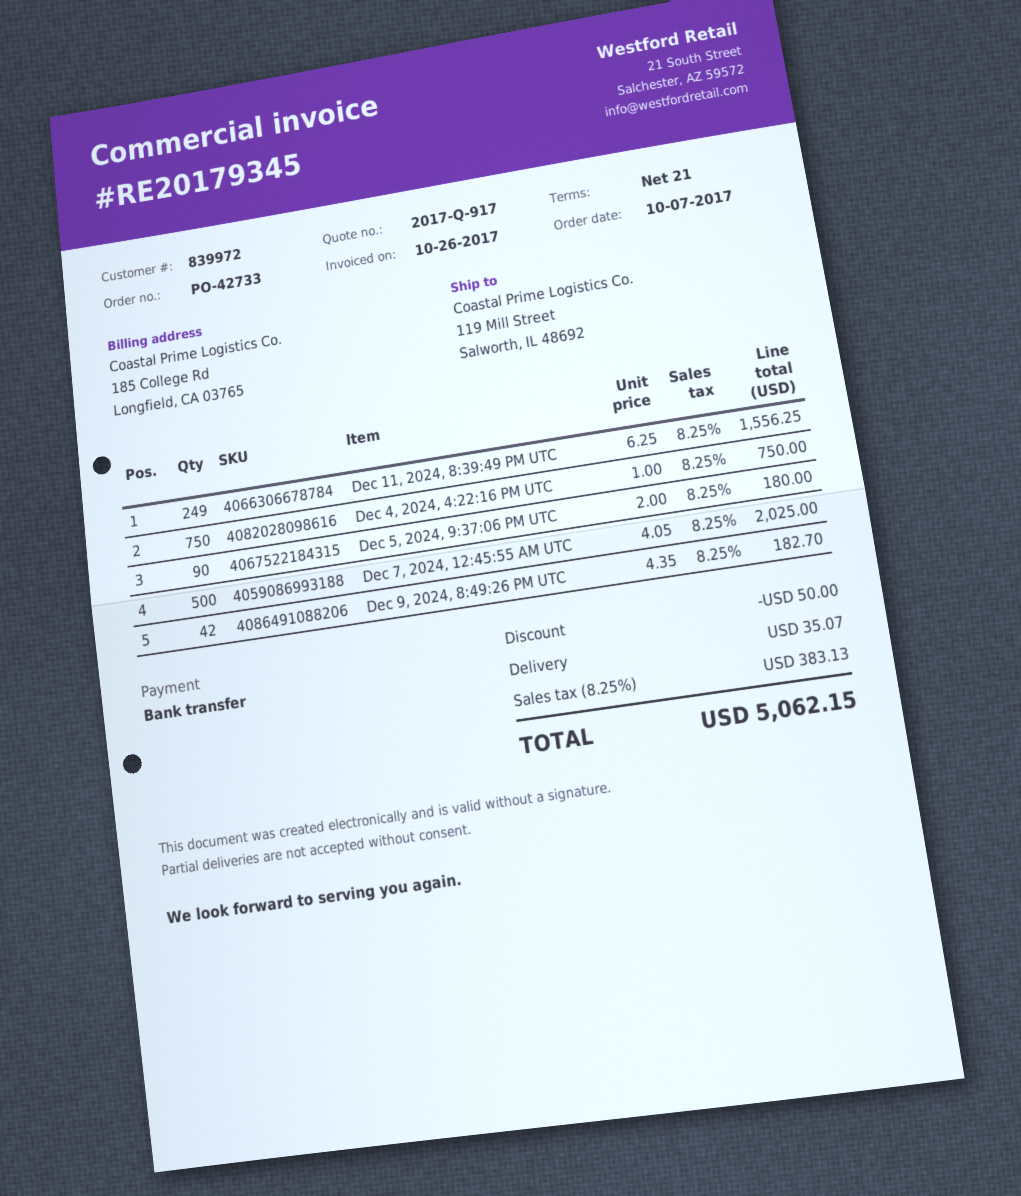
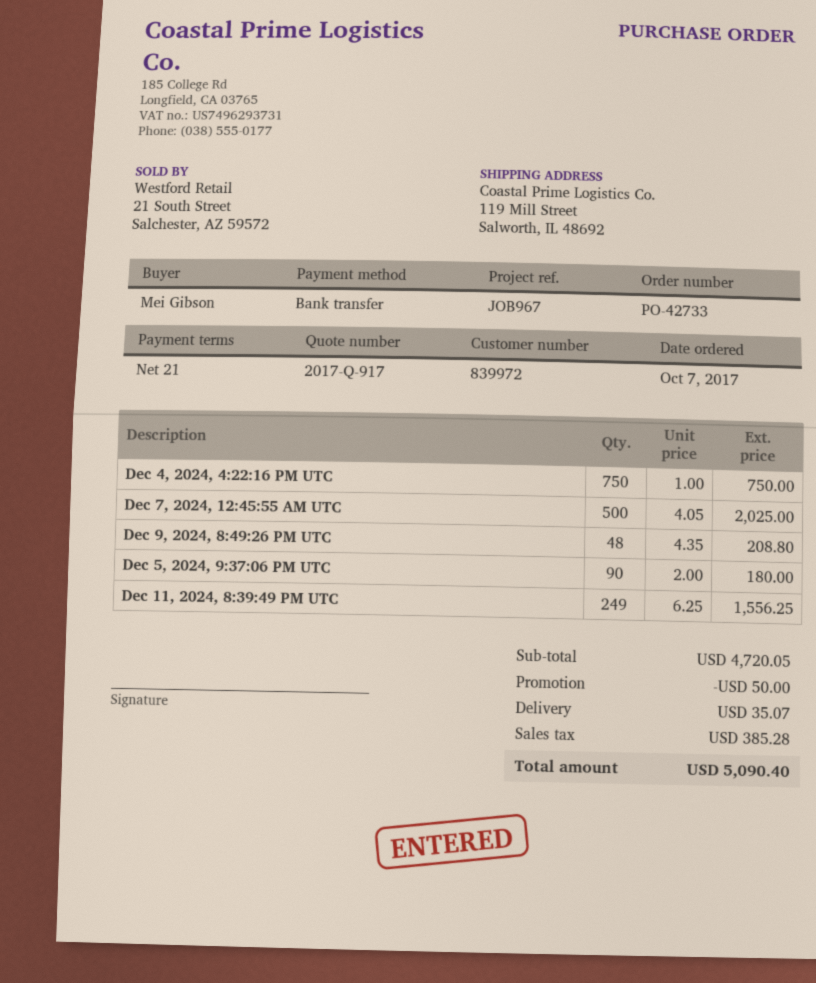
Dec 9, 2024, 8:49:26 PM UTC: 42 x 4.35 = 182.70 -> 48 x 4.35 = 208.80
tax: 383.13 -> 385.28
total: 5062.15 -> 5090.40

